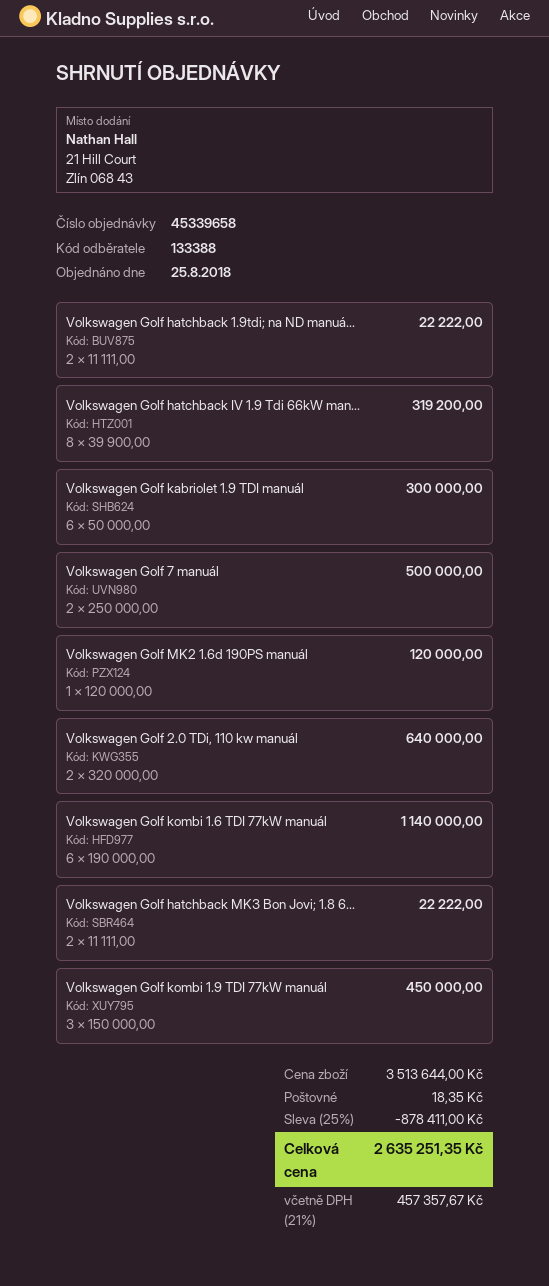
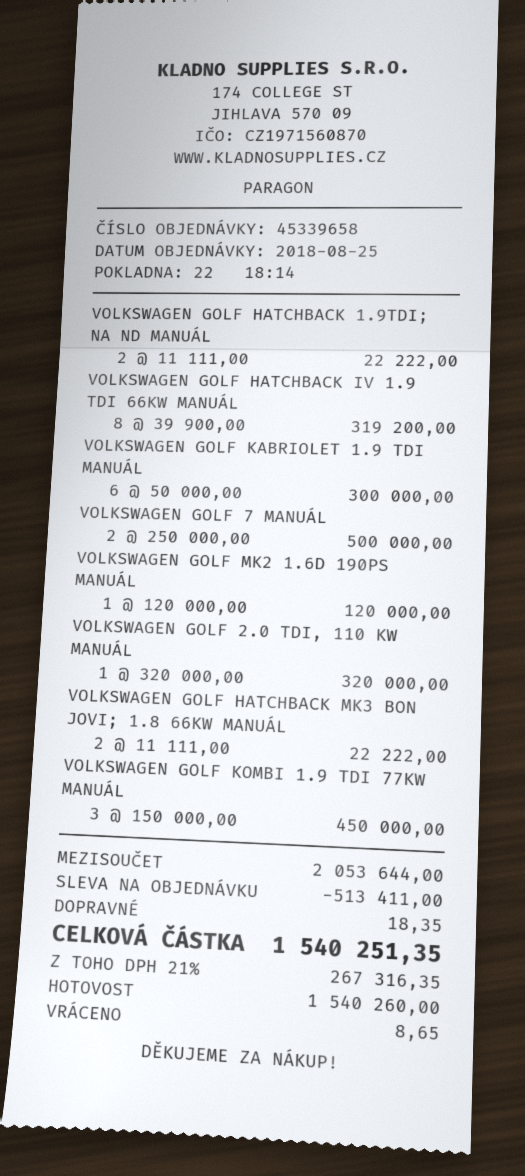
Volkswagen Golf 2.0 TDi, 110 kw manuál: 2 x 320000.00 = 640000.00 -> 1 x 320000.00 = 320000.00
Volkswagen Golf kombi 1.6 TDI 77kW manuál: 6 x 190000.00 = 1140000.00 -> none
subtotal: 3513644.00 -> 2053644.00
discount: 878411.00 -> 513411.00
tax: 21% = 457357.67 -> 21% = 267316.35
total: 2635251.35 -> 1540251.35

